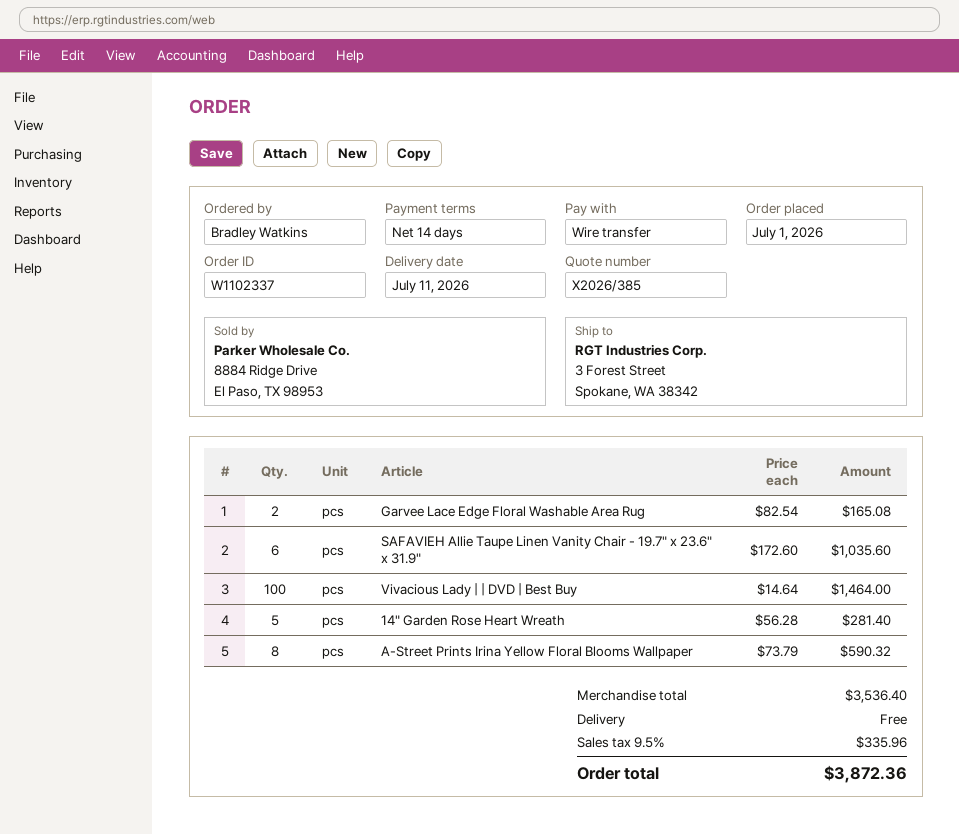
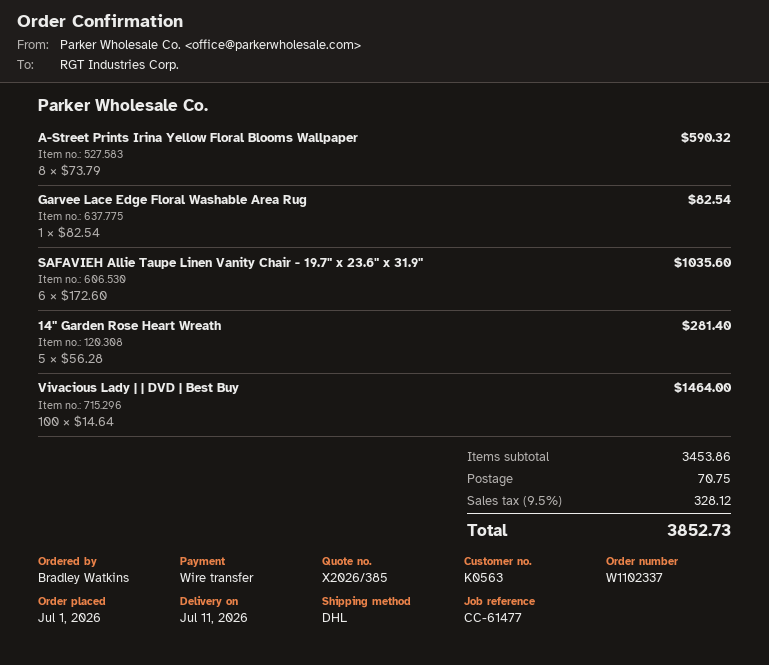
Garvee Lace Edge Floral Washable Area Rug: 2 x 82.54 = 165.08 -> 1 x 82.54 = 82.54
subtotal: 3536.40 -> 3453.86
shipping: 0.00 -> 70.75
tax: 9.5% = 335.96 -> 9.5% = 328.12
total: 3872.36 -> 3852.73

